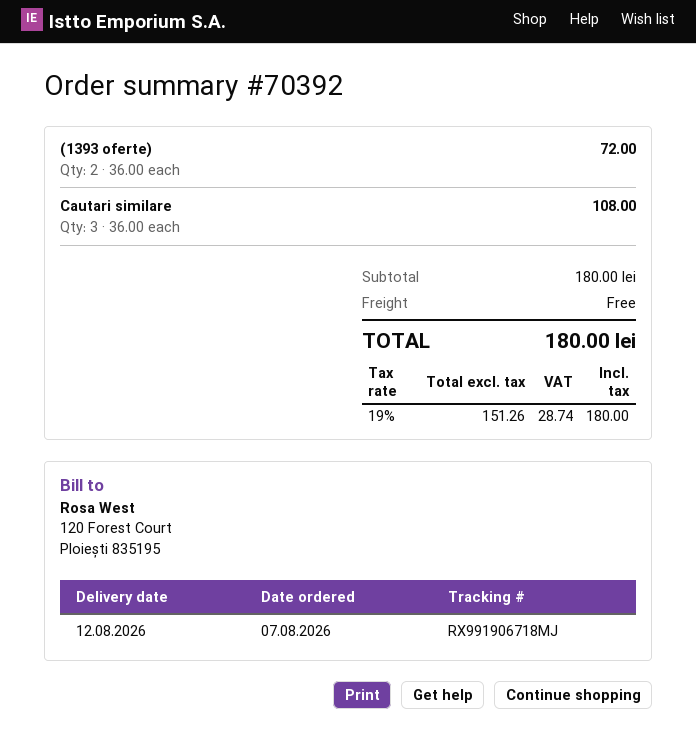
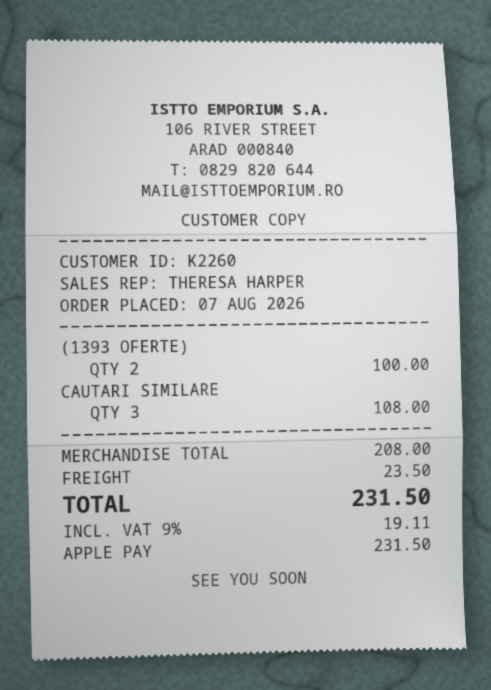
(1393 oferte): 2 for 72.00 -> 2 for 100.00
subtotal: 180.00 -> 208.00
shipping: 0.00 -> 23.50
tax: 19% = 28.74 -> 9% = 19.11
total: 180.00 -> 231.50

